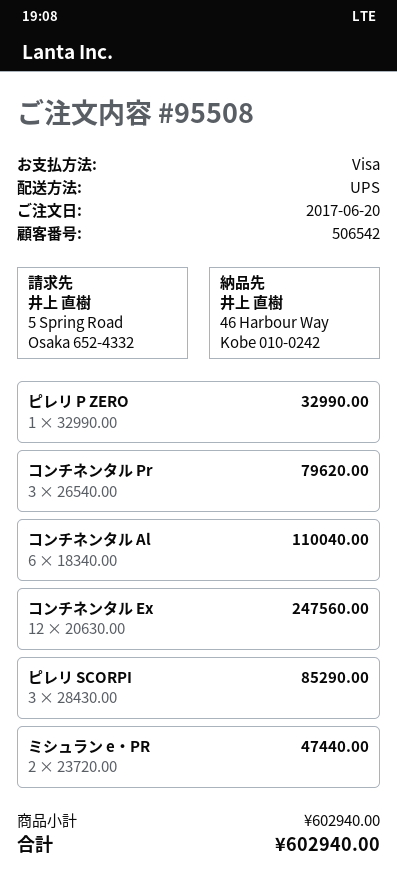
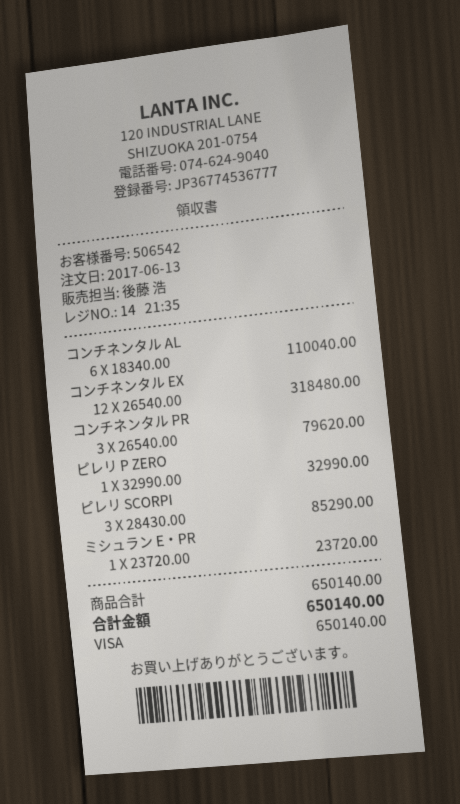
order date: 2017-06-20 -> 2017-06-13
コンチネンタル Ex: 12 x 20630.00 = 247560.00 -> 12 x 26540.00 = 318480.00
ミシュラン e・PR: 2 x 23720.00 = 47440.00 -> 1 x 23720.00 = 23720.00
subtotal: 602940.00 -> 650140.00
total: 602940.00 -> 650140.00

